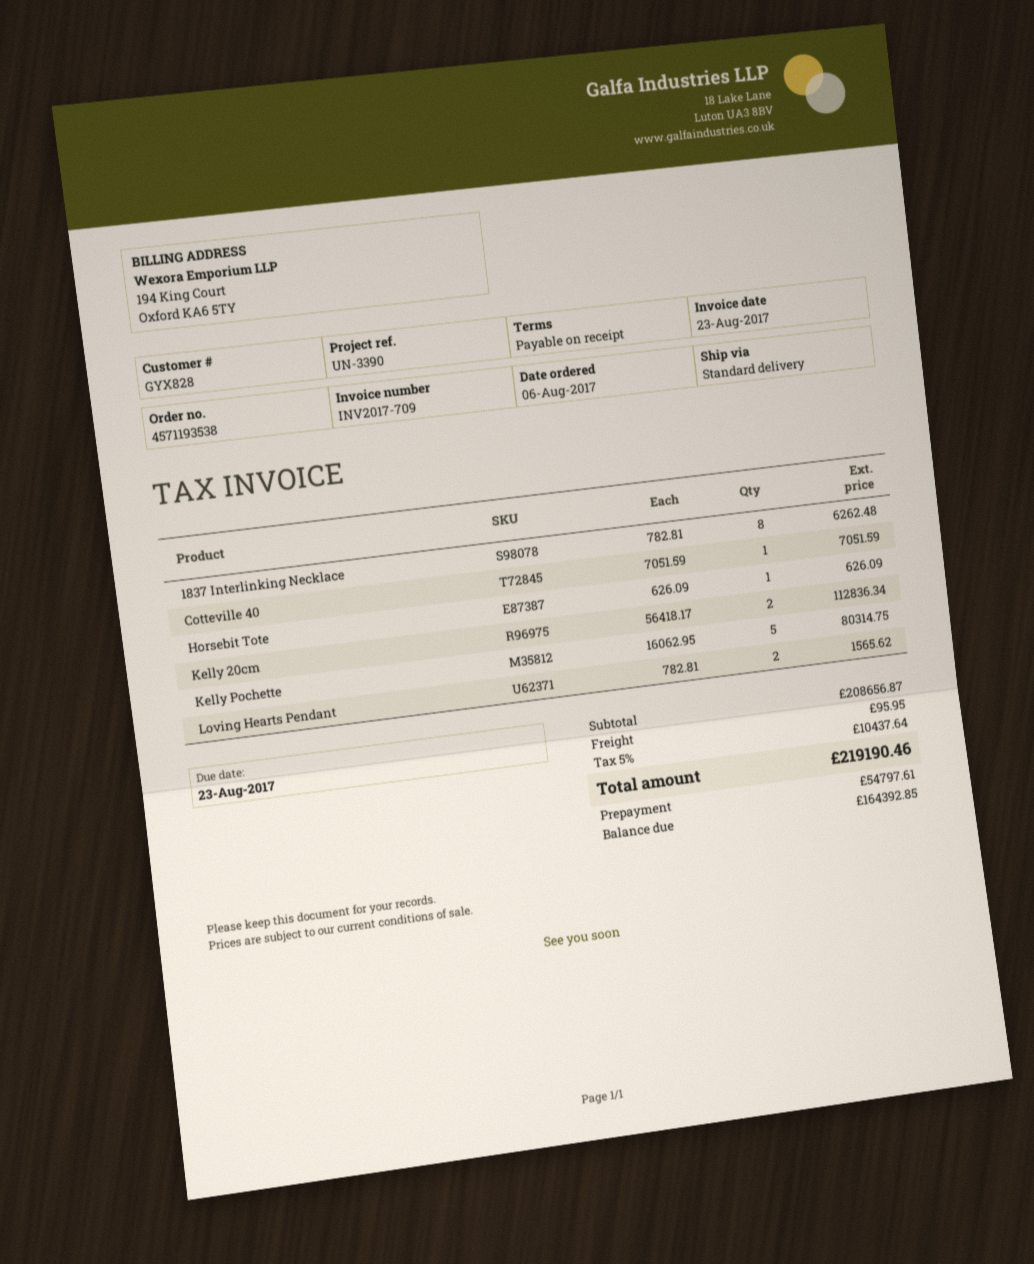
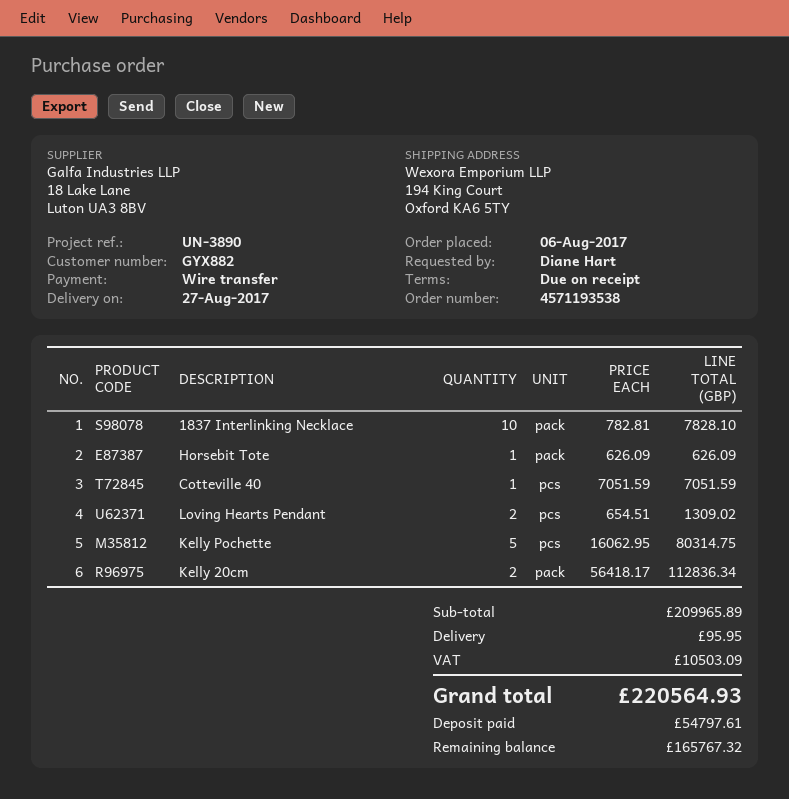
customer number: GYX828 -> GYX882
reference: UN-3390 -> UN-3890
1837 Interlinking Necklace: 8 x 782.81 = 6262.48 -> 10 x 782.81 = 7828.10
Loving Hearts Pendant: 2 x 782.81 = 1565.62 -> 2 x 654.51 = 1309.02
subtotal: 208656.87 -> 209965.89
tax: 10437.64 -> 10503.09
total: 219190.46 -> 220564.93
balance: 164392.85 -> 165767.32

